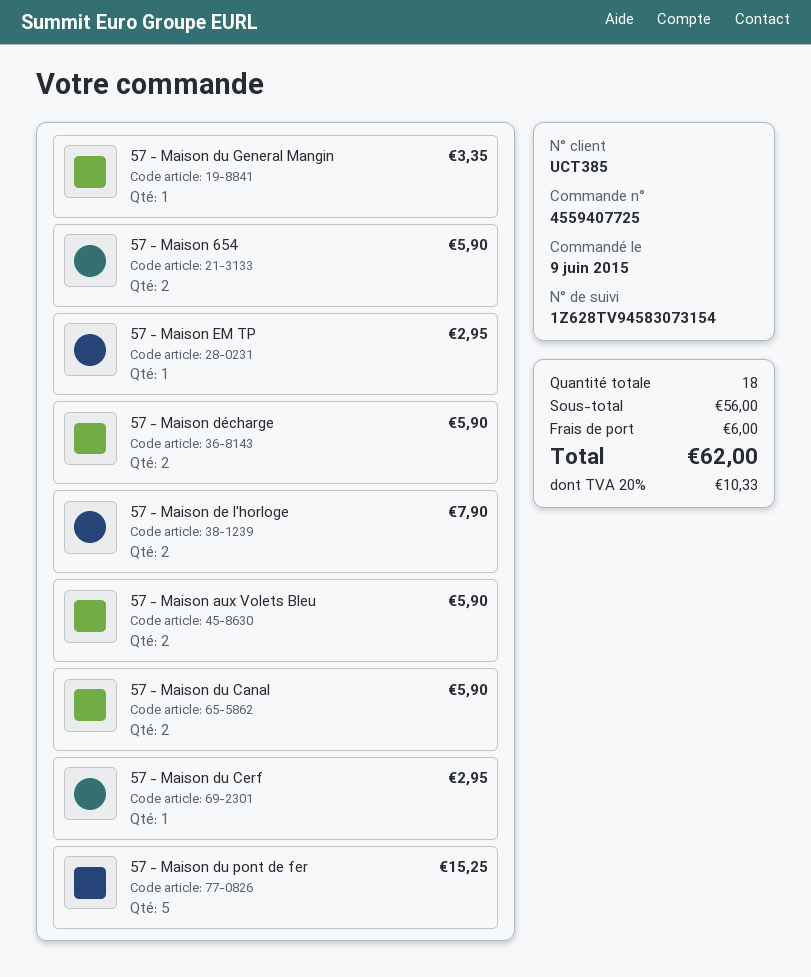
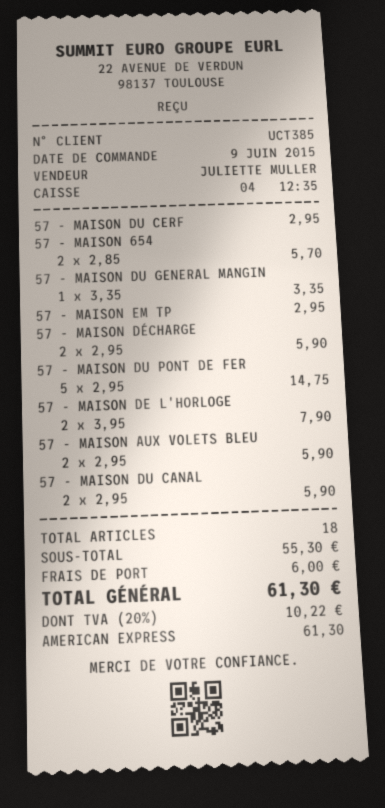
57 - Maison 654: 2 for 5.90 -> 2 for 5.70
57 - Maison du pont de fer: 5 for 15.25 -> 5 for 14.75
subtotal: 56.00 -> 55.30
tax: 20% = 10.33 -> 20% = 10.22
total: 62.00 -> 61.30

